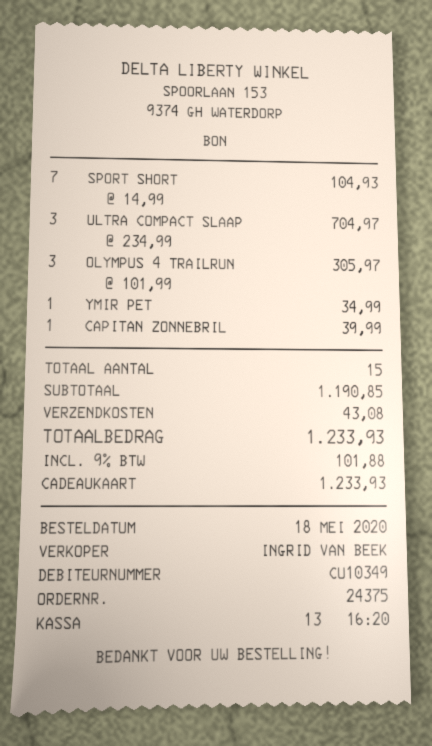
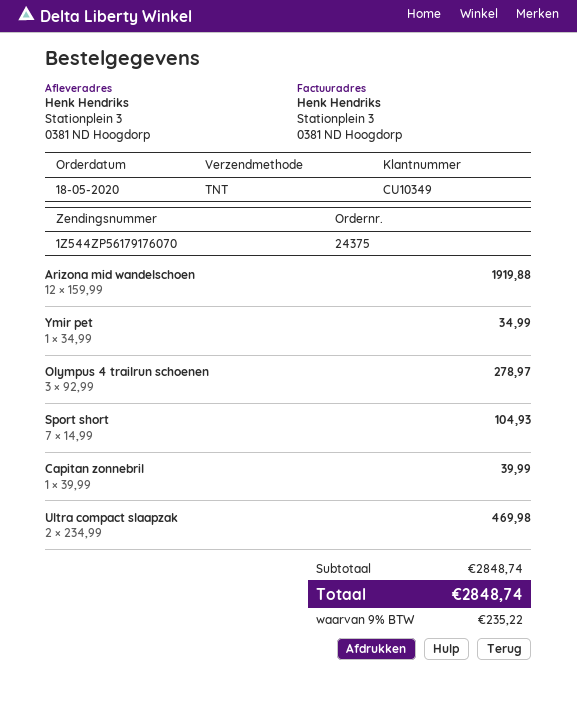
ULTRA COMPACT SLAAP: 3 x 234.99 = 704.97 -> 2 x 234.99 = 469.98
OLYMPUS 4 TRAILRUN: 3 x 101.99 = 305.97 -> 3 x 92.99 = 278.97
Arizona mid wandelschoen: none -> 12 x 159.99 = 1919.88
subtotal: 1190.85 -> 2848.74
shipping: 43.08 -> none
tax: 9% = 101.88 -> 9% = 235.22
total: 1233.93 -> 2848.74

